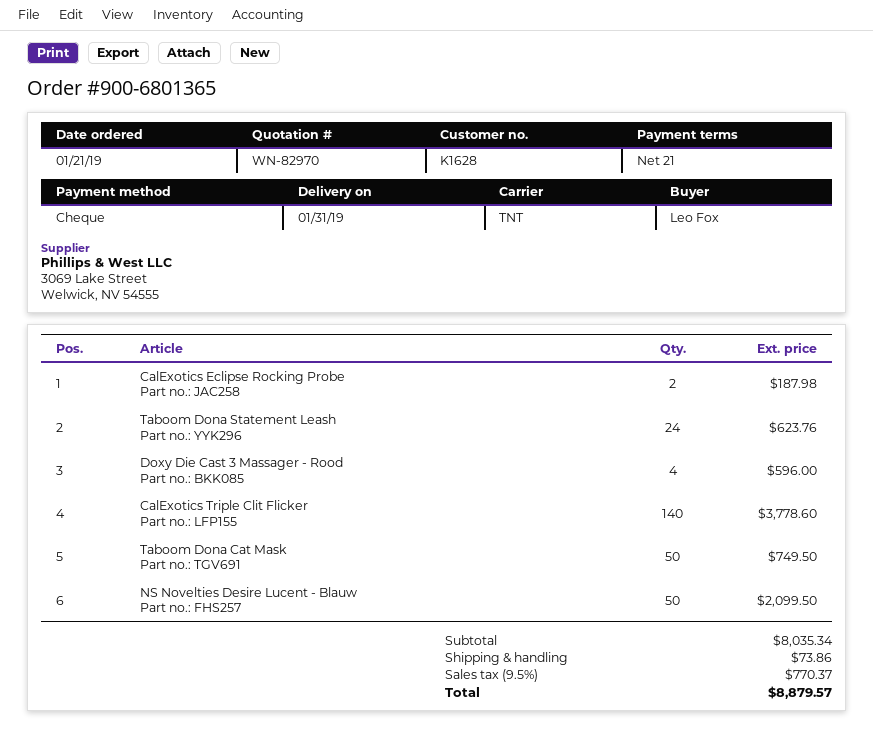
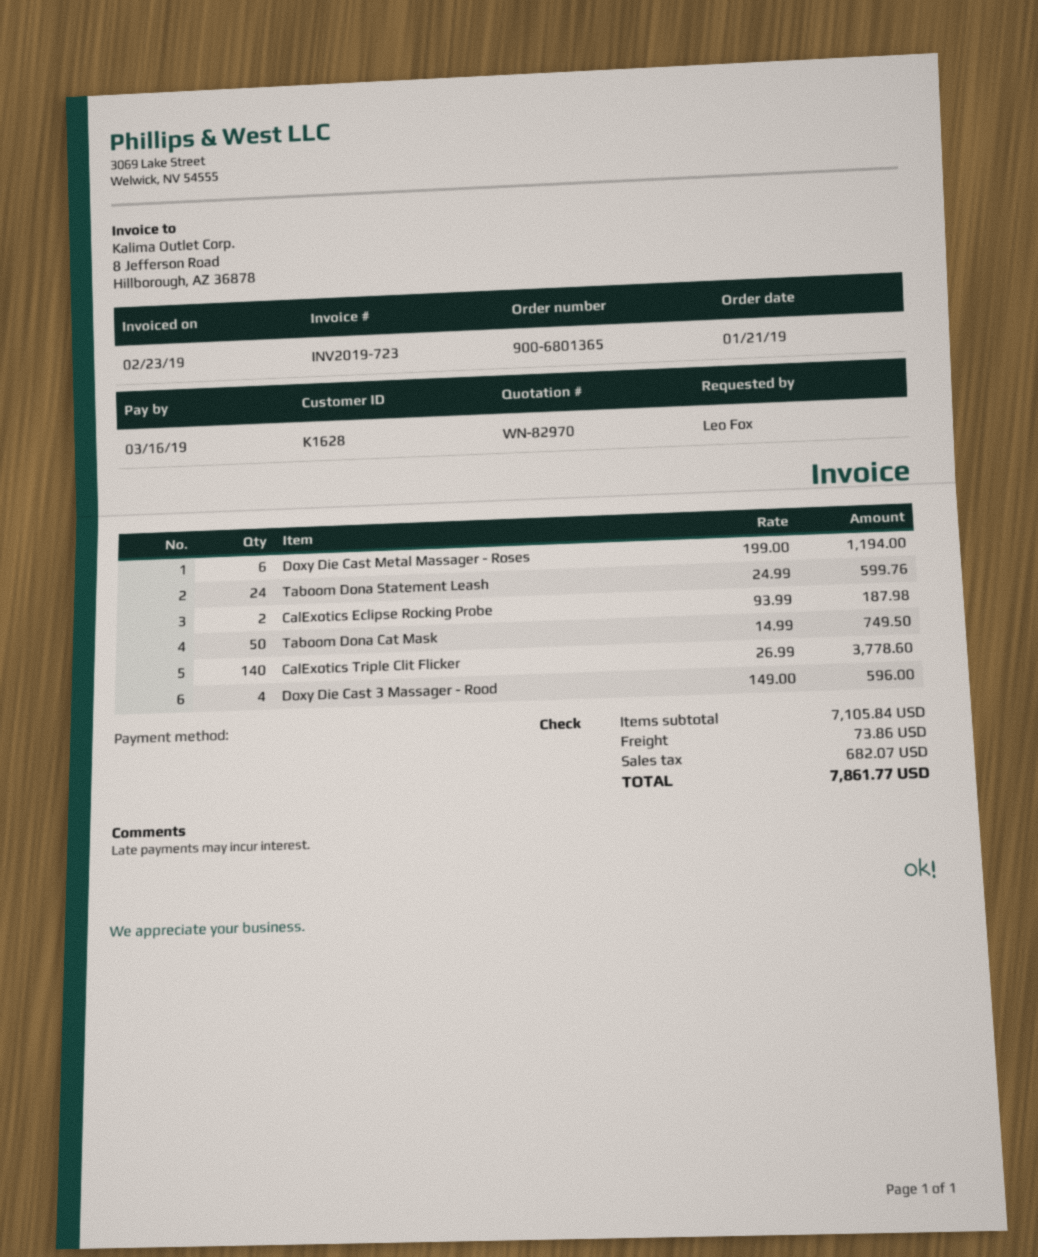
Taboom Dona Statement Leash: 24 for 623.76 -> 24 for 599.76
NS Novelties Desire Lucent - Blauw: 50 for 2099.50 -> none
Doxy Die Cast Metal Massager - Roses: none -> 6 for 1194.00
subtotal: 8035.34 -> 7105.84
tax: 770.37 -> 682.07
total: 8879.57 -> 7861.77

